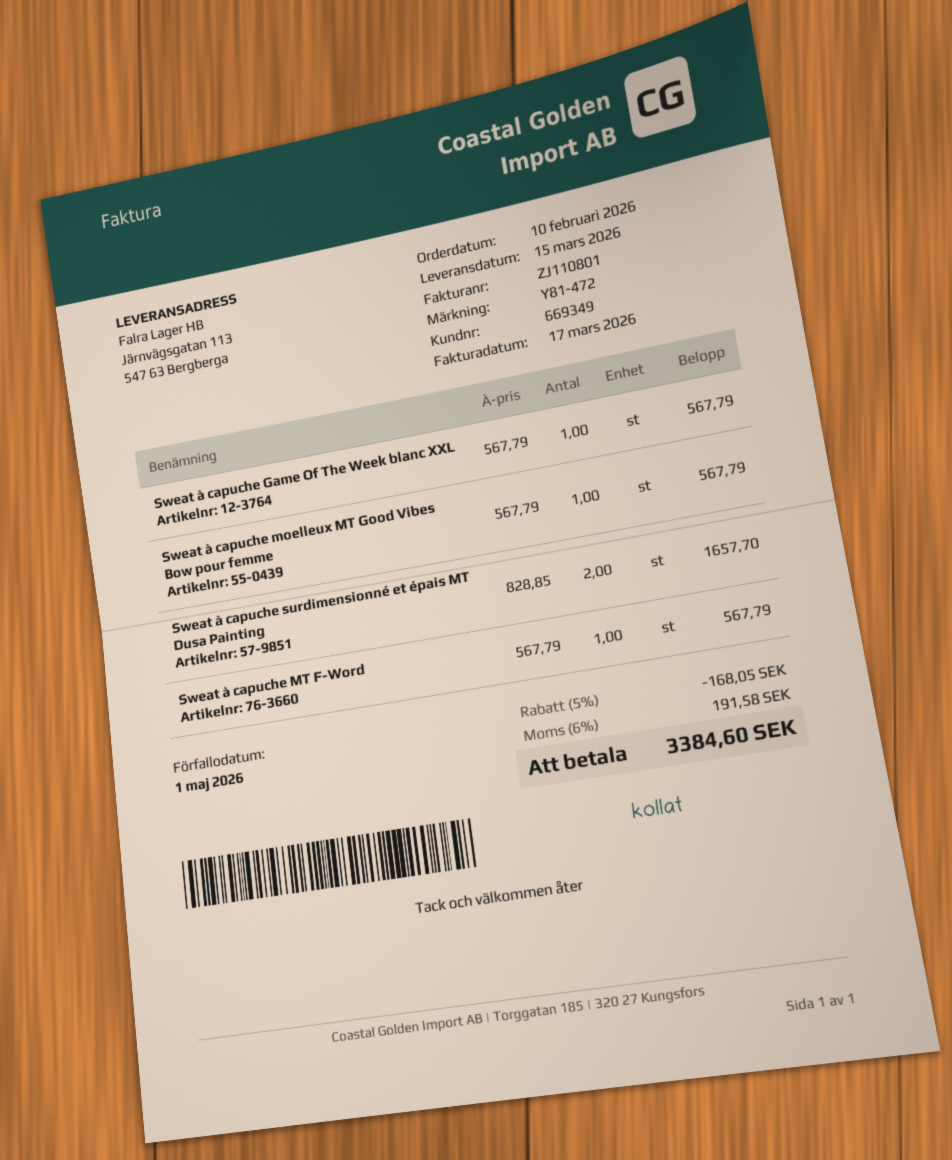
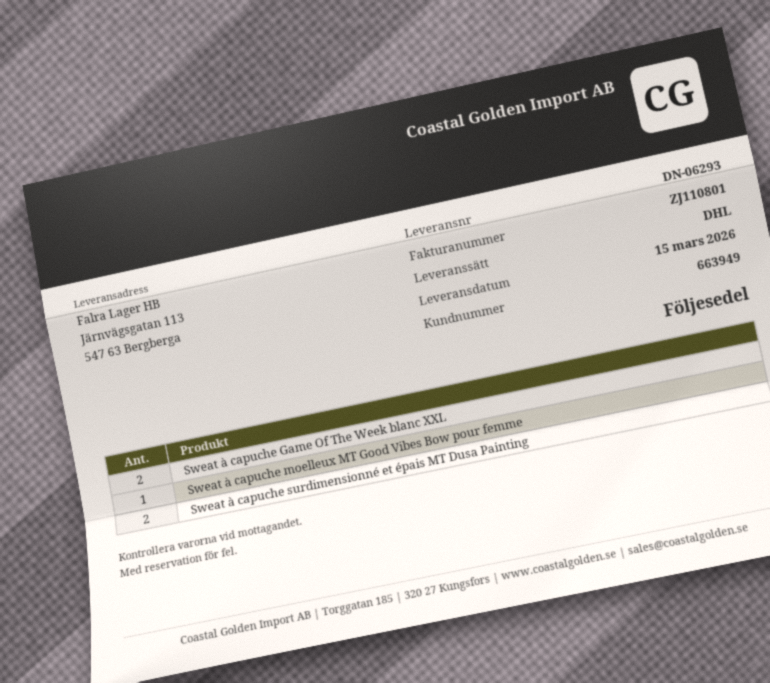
customer number: 669349 -> 663949
Sweat à capuche Game Of The Week blanc XXL: 1 -> 2
Sweat à capuche MT F-Word: 1 -> none

